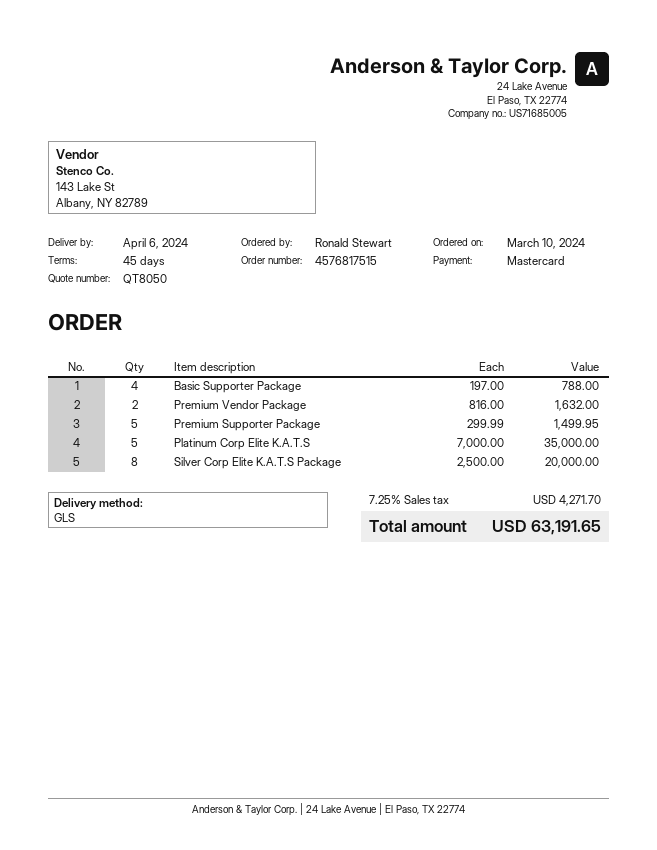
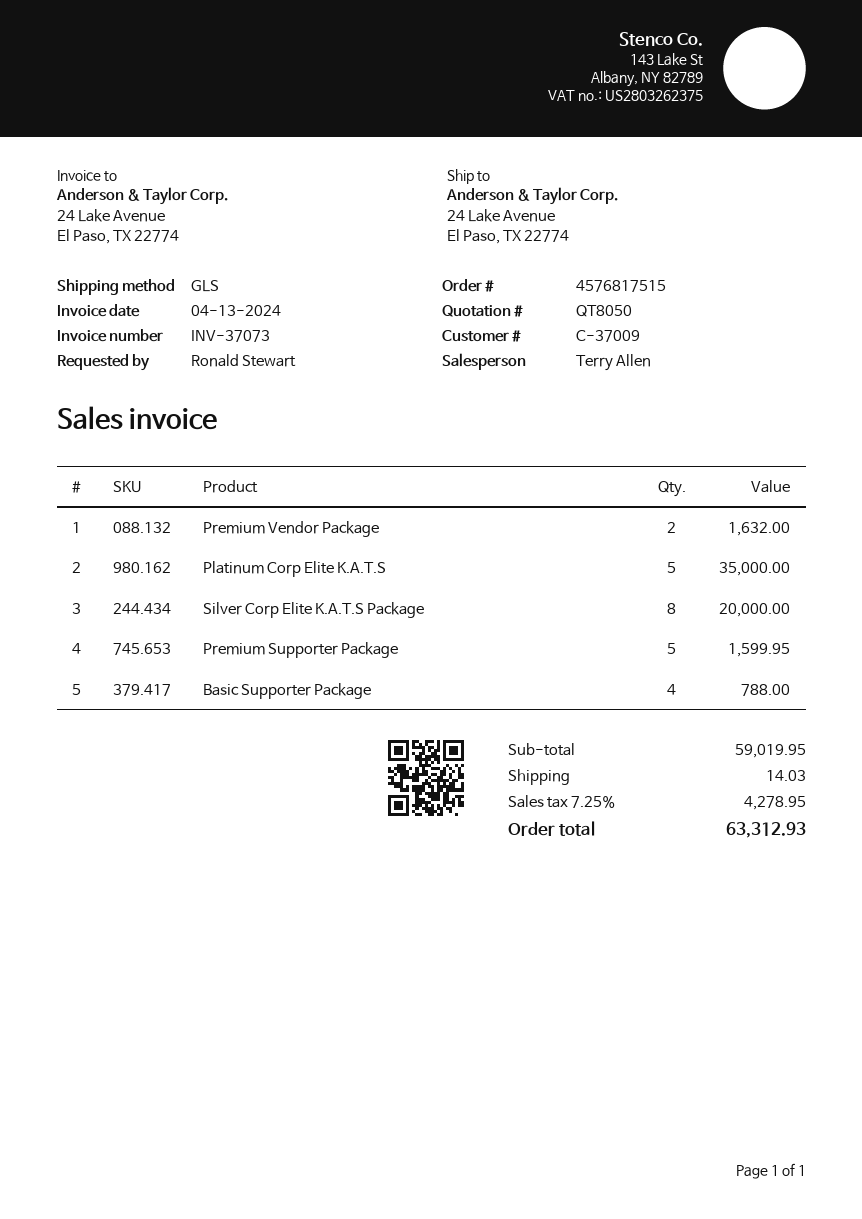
Premium Supporter Package: 5 for 1499.95 -> 5 for 1599.95
shipping: none -> 14.03
tax: 7.25% = 4271.70 -> 7.25% = 4278.95
total: 63191.65 -> 63312.93

